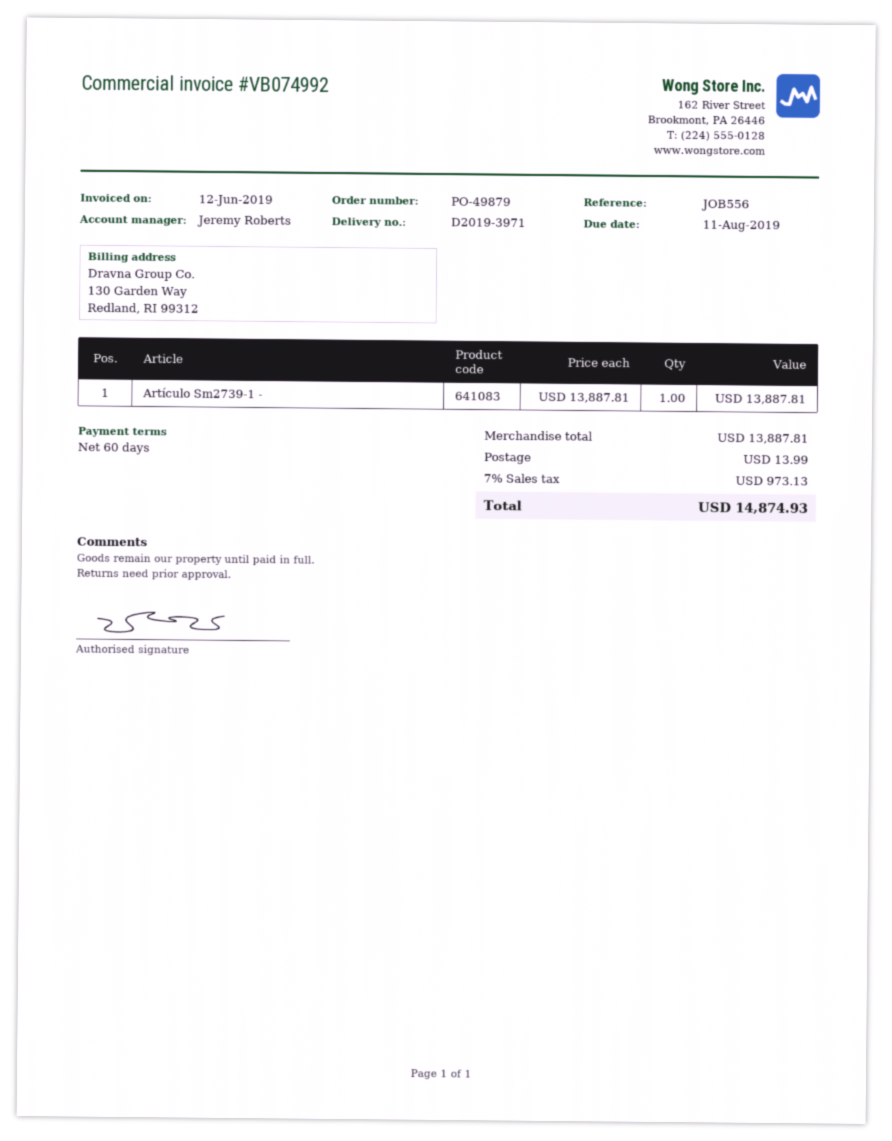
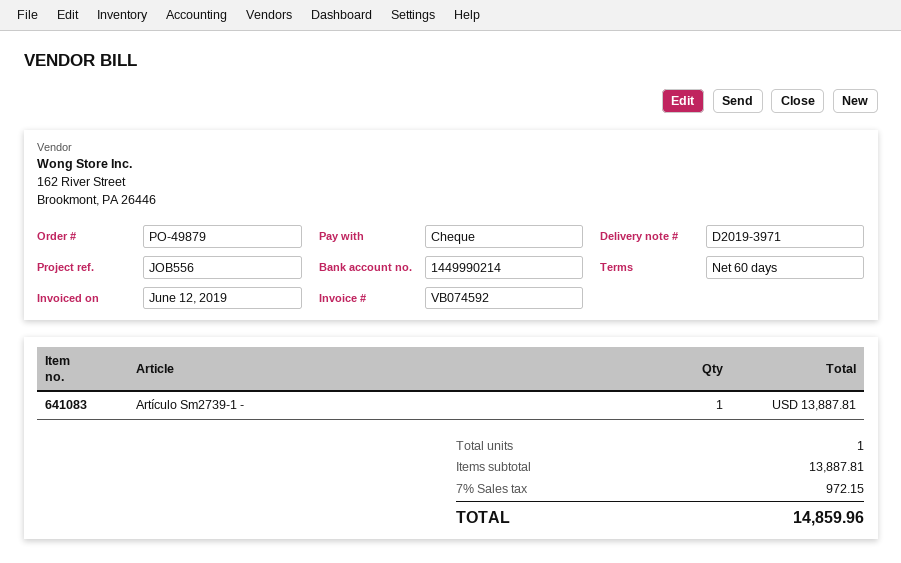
invoice number: VB074992 -> VB074592
shipping: 13.99 -> none
tax: 7% = 973.13 -> 7% = 972.15
total: 14874.93 -> 14859.96

